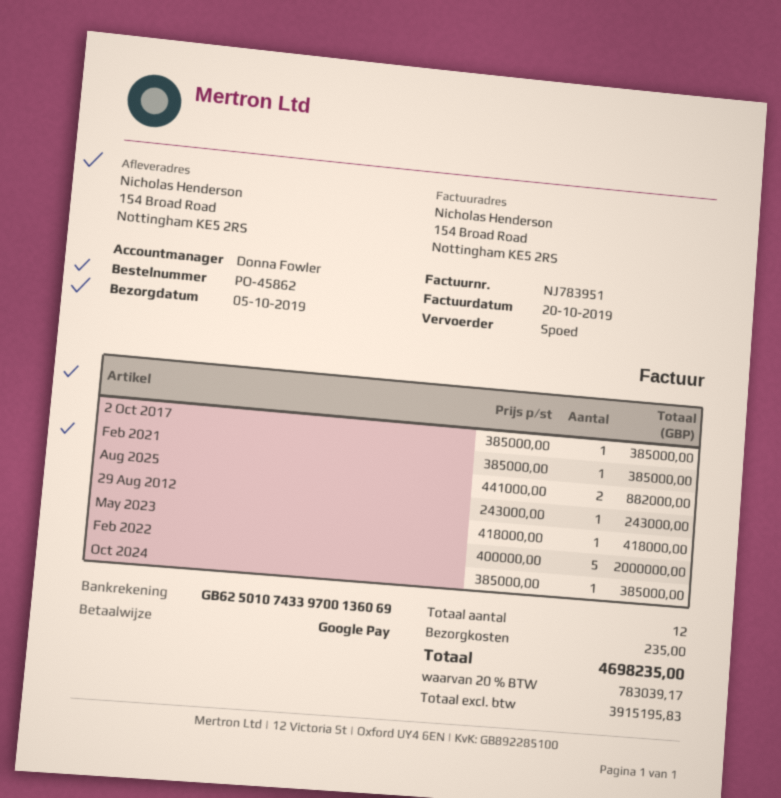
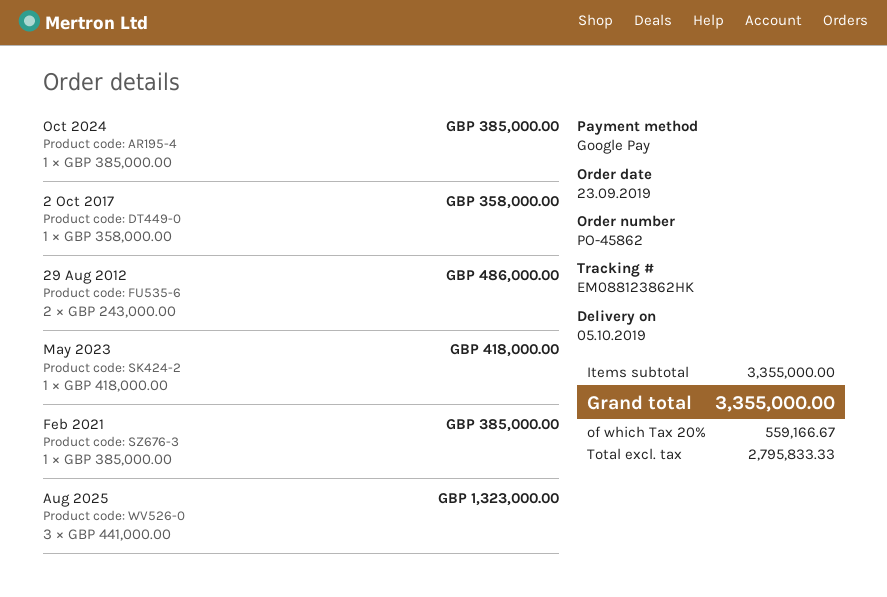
2 Oct 2017: 1 x 385000.00 = 385000.00 -> 1 x 358000.00 = 358000.00
Aug 2025: 2 x 441000.00 = 882000.00 -> 3 x 441000.00 = 1323000.00
29 Aug 2012: 1 x 243000.00 = 243000.00 -> 2 x 243000.00 = 486000.00
Feb 2022: 5 x 400000.00 = 2000000.00 -> none
shipping: 235.00 -> none
net: 3915195.83 -> 2795833.33
tax: 20% = 783039.17 -> 20% = 559166.67
total: 4698235.00 -> 3355000.00

